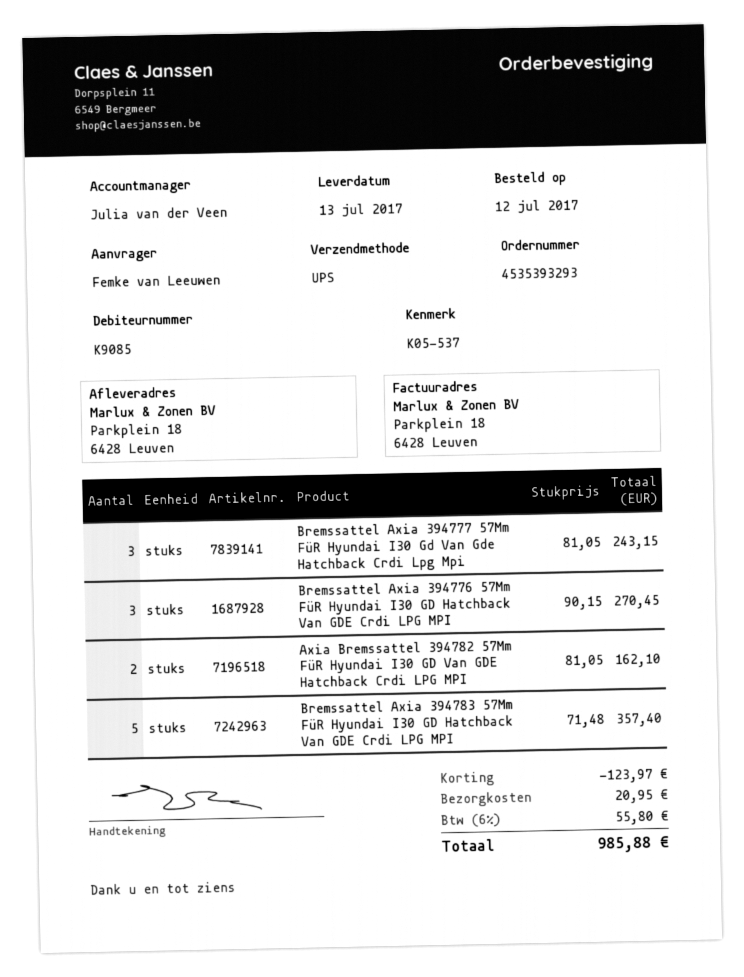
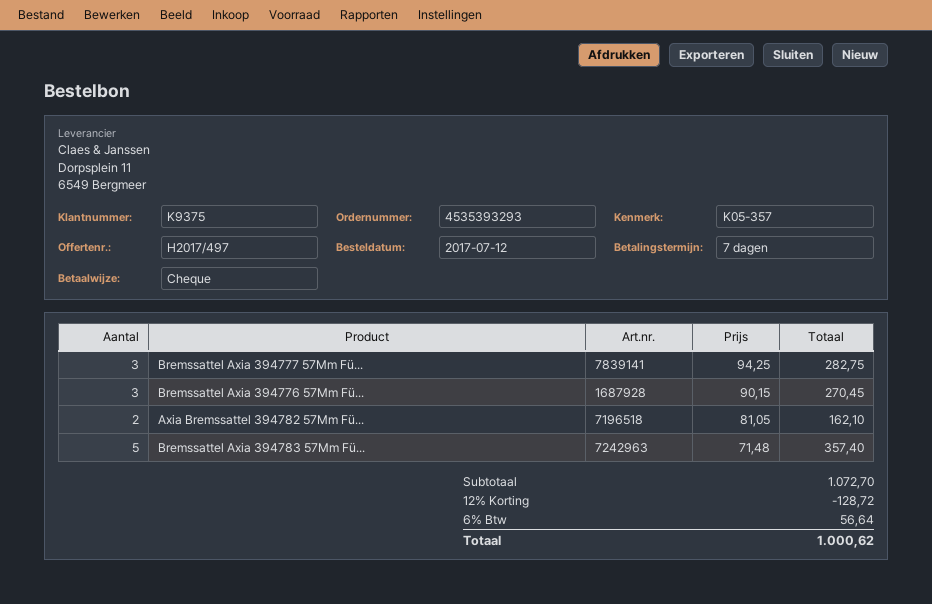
customer number: K9085 -> K9375
reference: K05-537 -> K05-357
Bremssattel Axia 394777 57Mm FüR Hyundai I30 Gd Van Gde Hatchback Crdi Lpg Mpi: 3 x 81.05 = 243.15 -> 3 x 94.25 = 282.75
discount: 123.97 -> 128.72
shipping: 20.95 -> none
tax: 6% = 55.80 -> 6% = 56.64
total: 985.88 -> 1000.62

